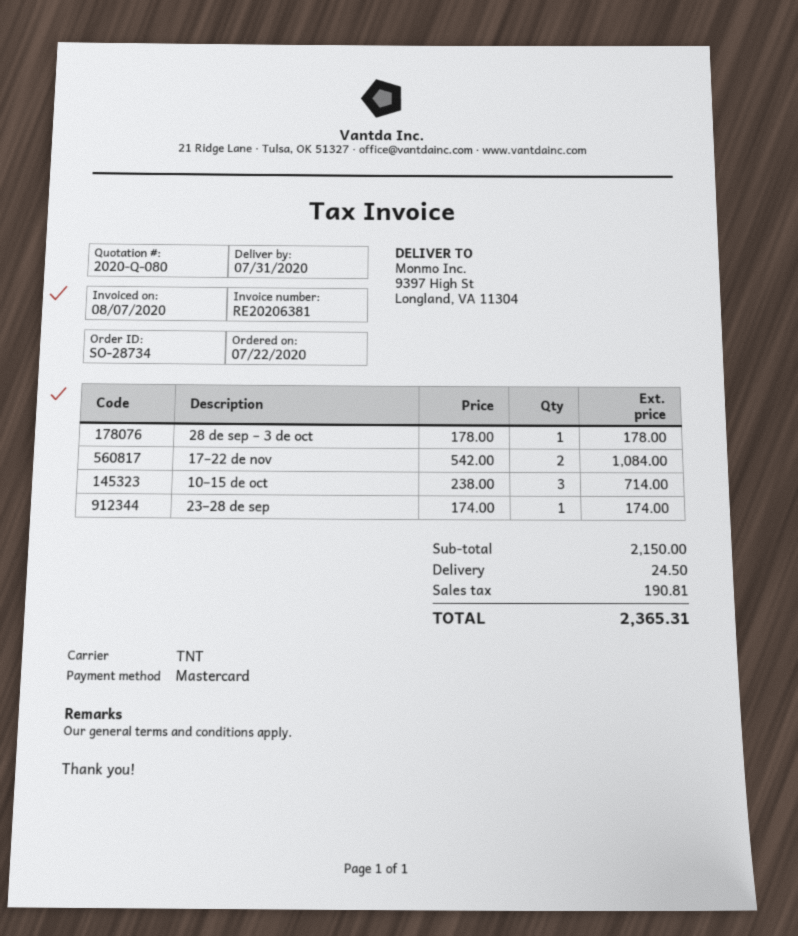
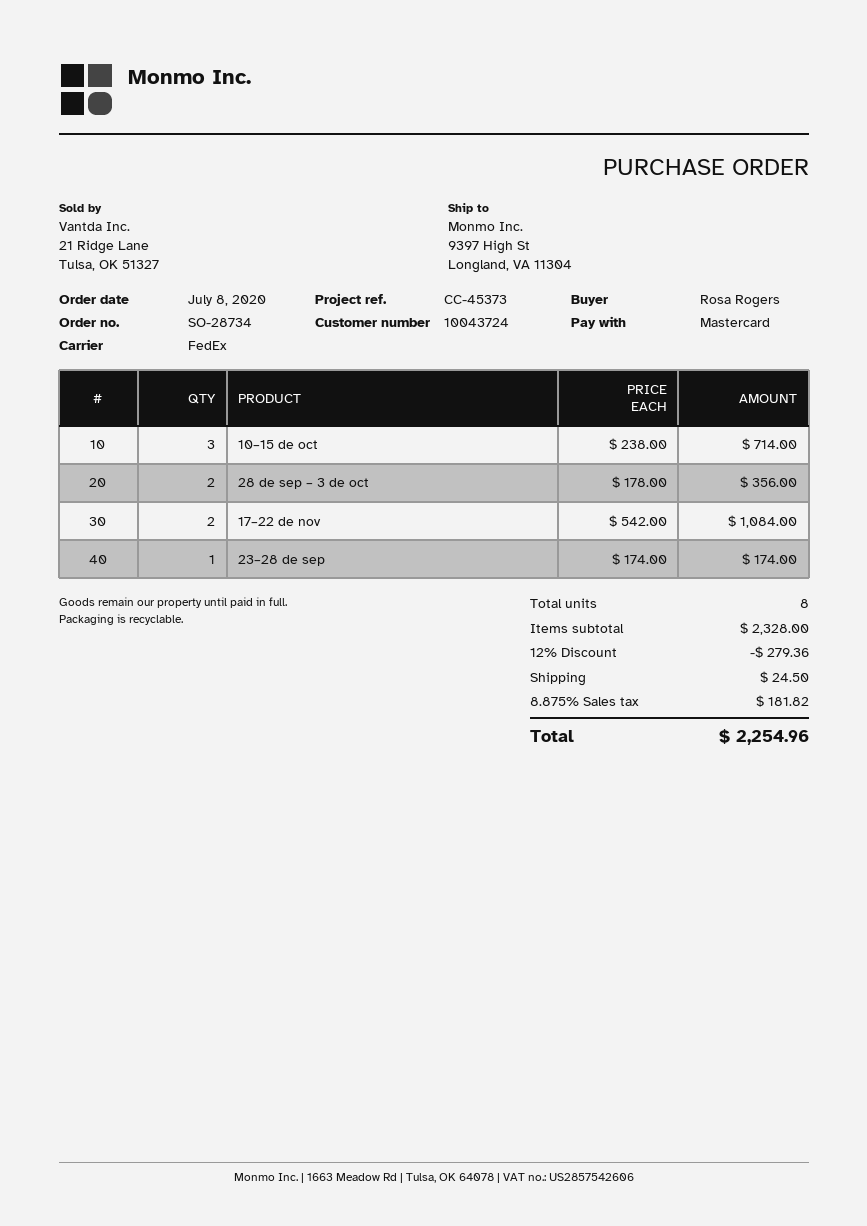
order date: 2020-07-22 -> 2020-07-08
shipping method: TNT -> FedEx
28 de sep – 3 de oct: 1 x 178.00 = 178.00 -> 2 x 178.00 = 356.00
subtotal: 2150.00 -> 2328.00
discount: none -> 12% = 279.36
tax: 190.81 -> 181.82
total: 2365.31 -> 2254.96

